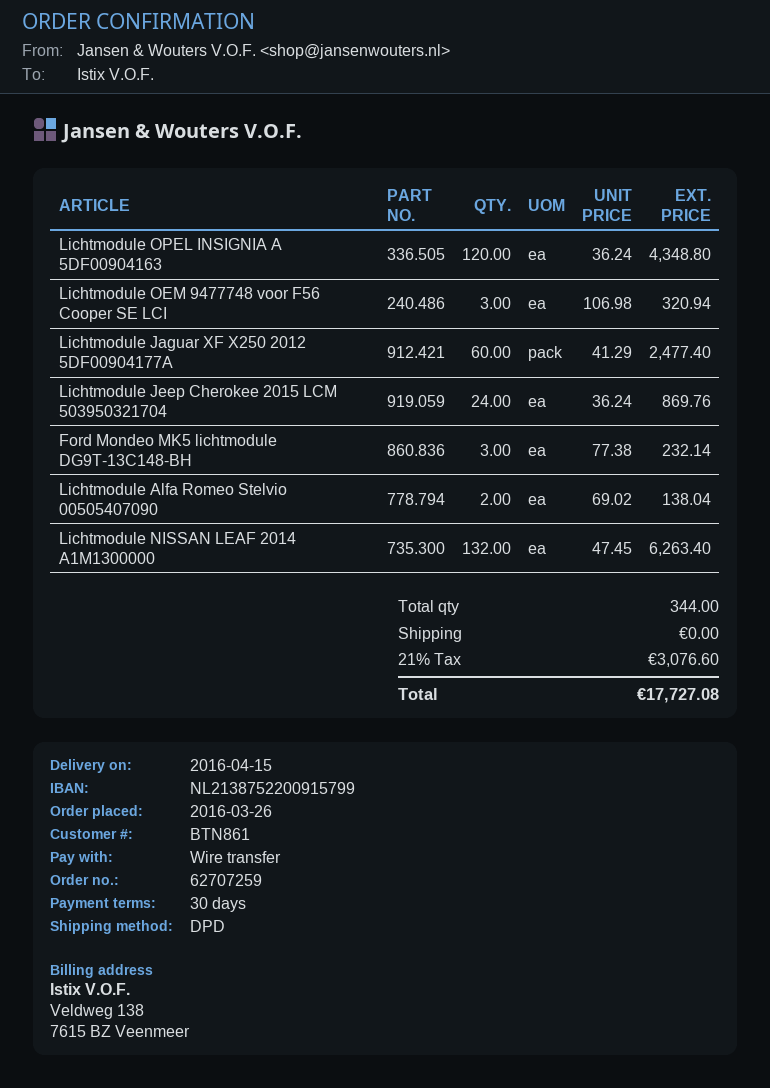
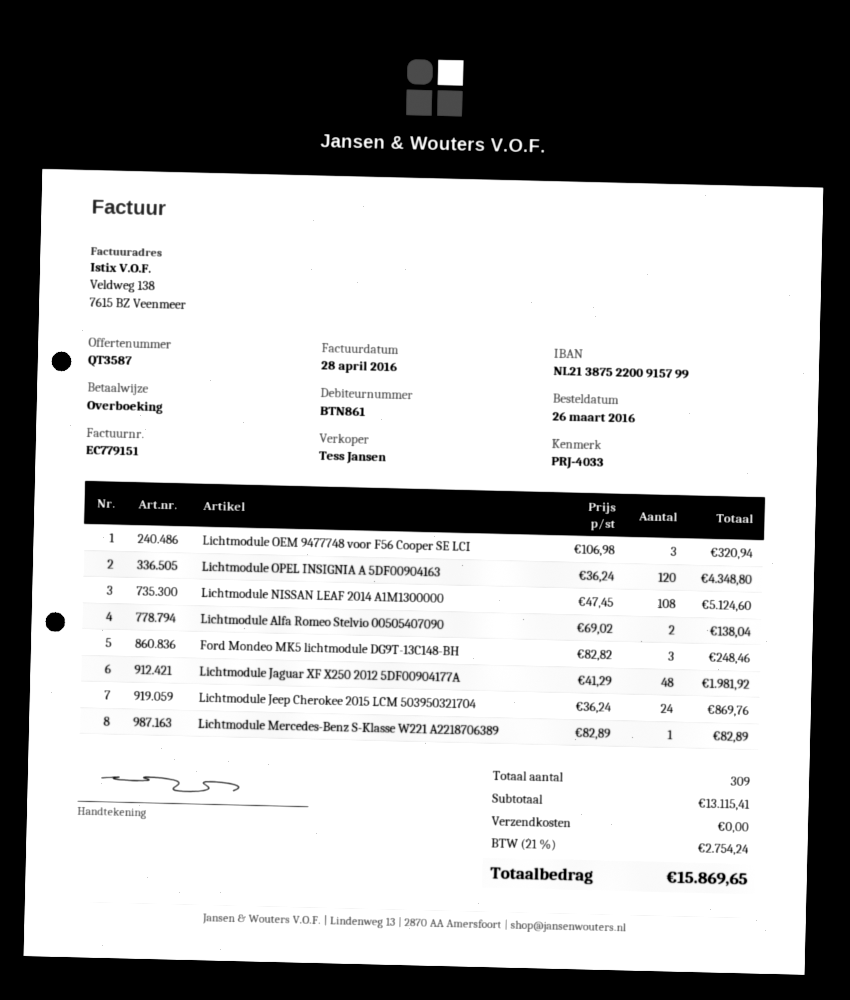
Lichtmodule Jaguar XF X250 2012 5DF00904177A: 60 x 41.29 = 2477.40 -> 48 x 41.29 = 1981.92
Ford Mondeo MK5 lichtmodule DG9T-13C148-BH: 3 x 77.38 = 232.14 -> 3 x 82.82 = 248.46
Lichtmodule NISSAN LEAF 2014 A1M1300000: 132 x 47.45 = 6263.40 -> 108 x 47.45 = 5124.60
Lichtmodule Mercedes-Benz S-Klasse W221 A2218706389: none -> 1 x 82.89 = 82.89
total quantity: 344 -> 309
tax: 21% = 3076.60 -> 21% = 2754.24
total: 17727.08 -> 15869.65

